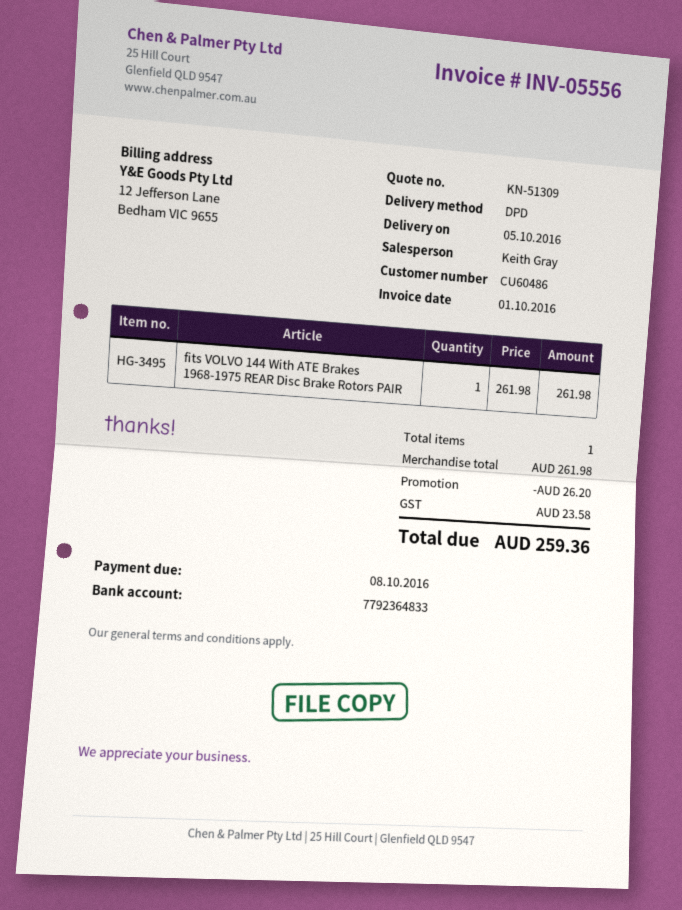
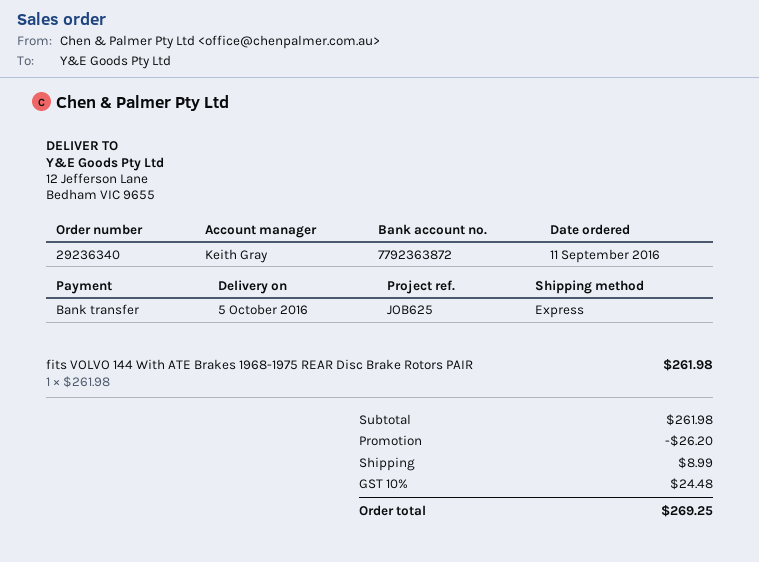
bank account: 7792364833 -> 7792363872
shipping method: DPD -> express
shipping: none -> 8.99
tax: 23.58 -> 24.48
total: 259.36 -> 269.25

